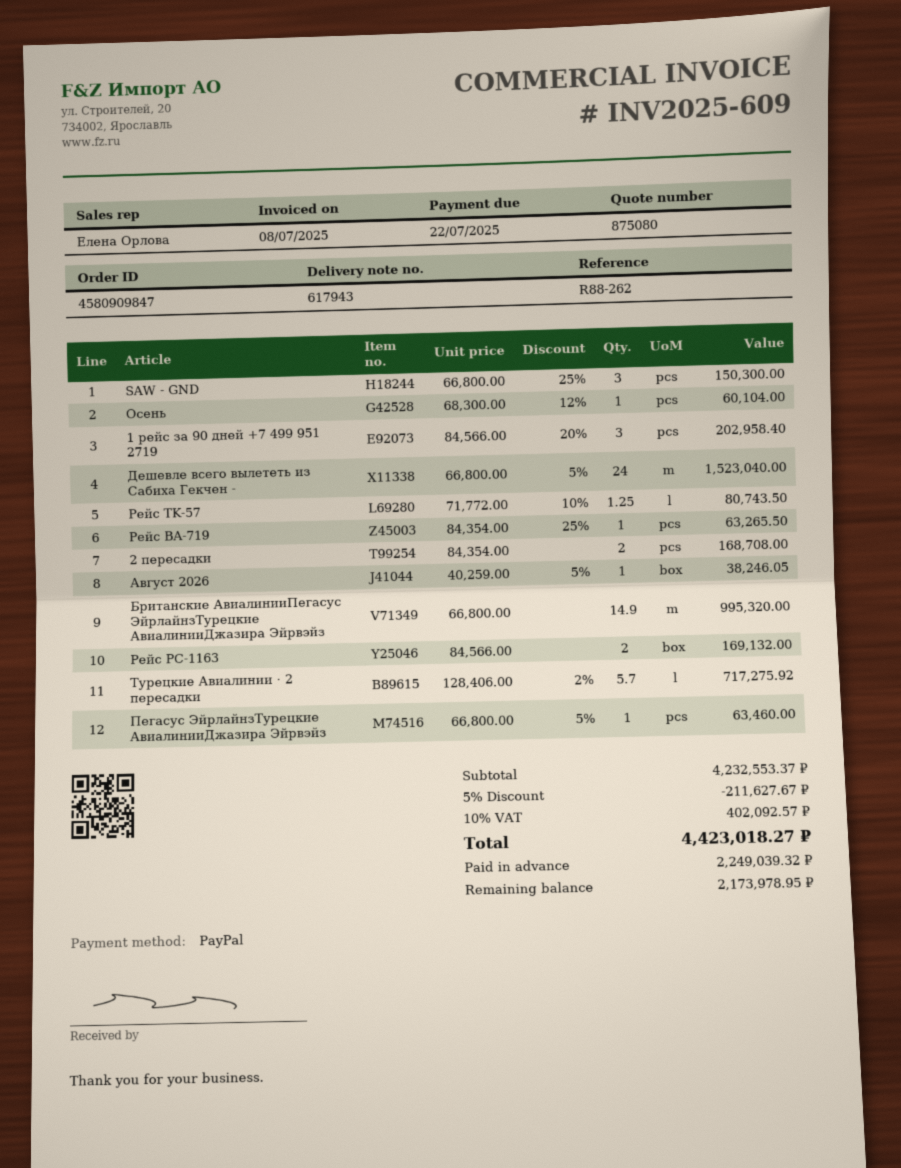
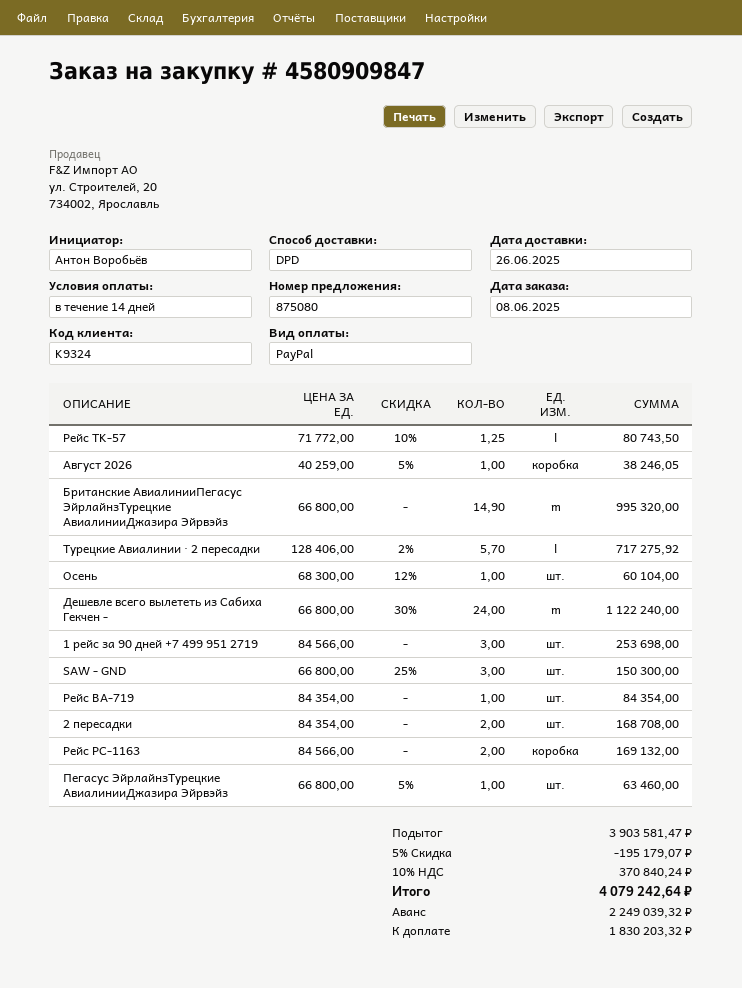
1 рейс за 90 дней +7 499 951 2719: 3 x 84566.00 - 20% = 202958.40 -> 3 x 84566.00 = 253698.00
Дешевле всего вылететь из Сабиха Гекчен -: 24 x 66800.00 - 5% = 1523040.00 -> 24 x 66800.00 - 30% = 1122240.00
Рейс BA-719: 1 x 84354.00 - 25% = 63265.50 -> 1 x 84354.00 = 84354.00
subtotal: 4232553.37 -> 3903581.47
discount: 5% = 211627.67 -> 5% = 195179.07
tax: 10% = 402092.57 -> 10% = 370840.24
total: 4423018.27 -> 4079242.64
balance: 2173978.95 -> 1830203.32

